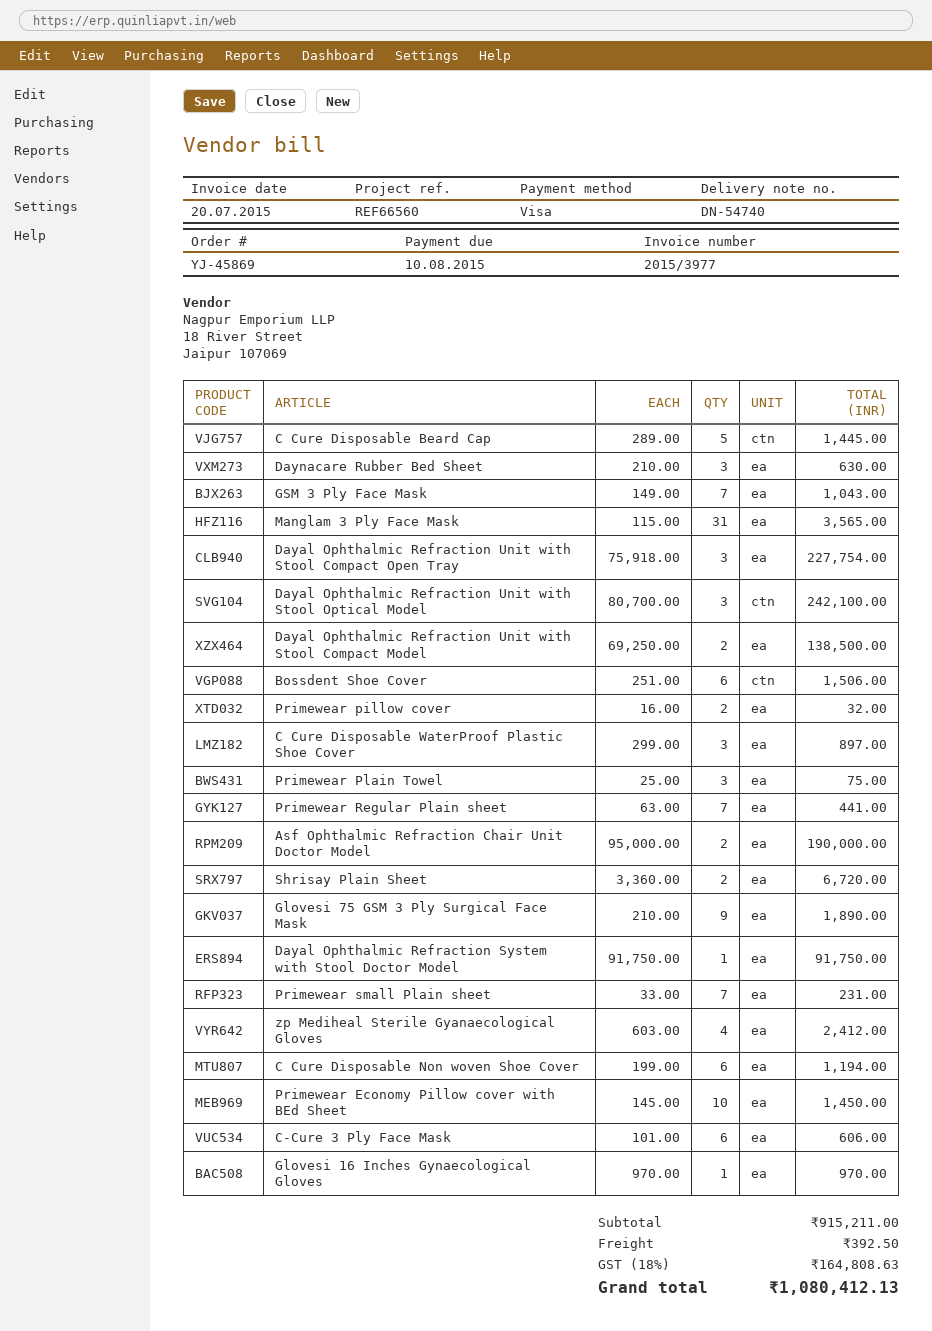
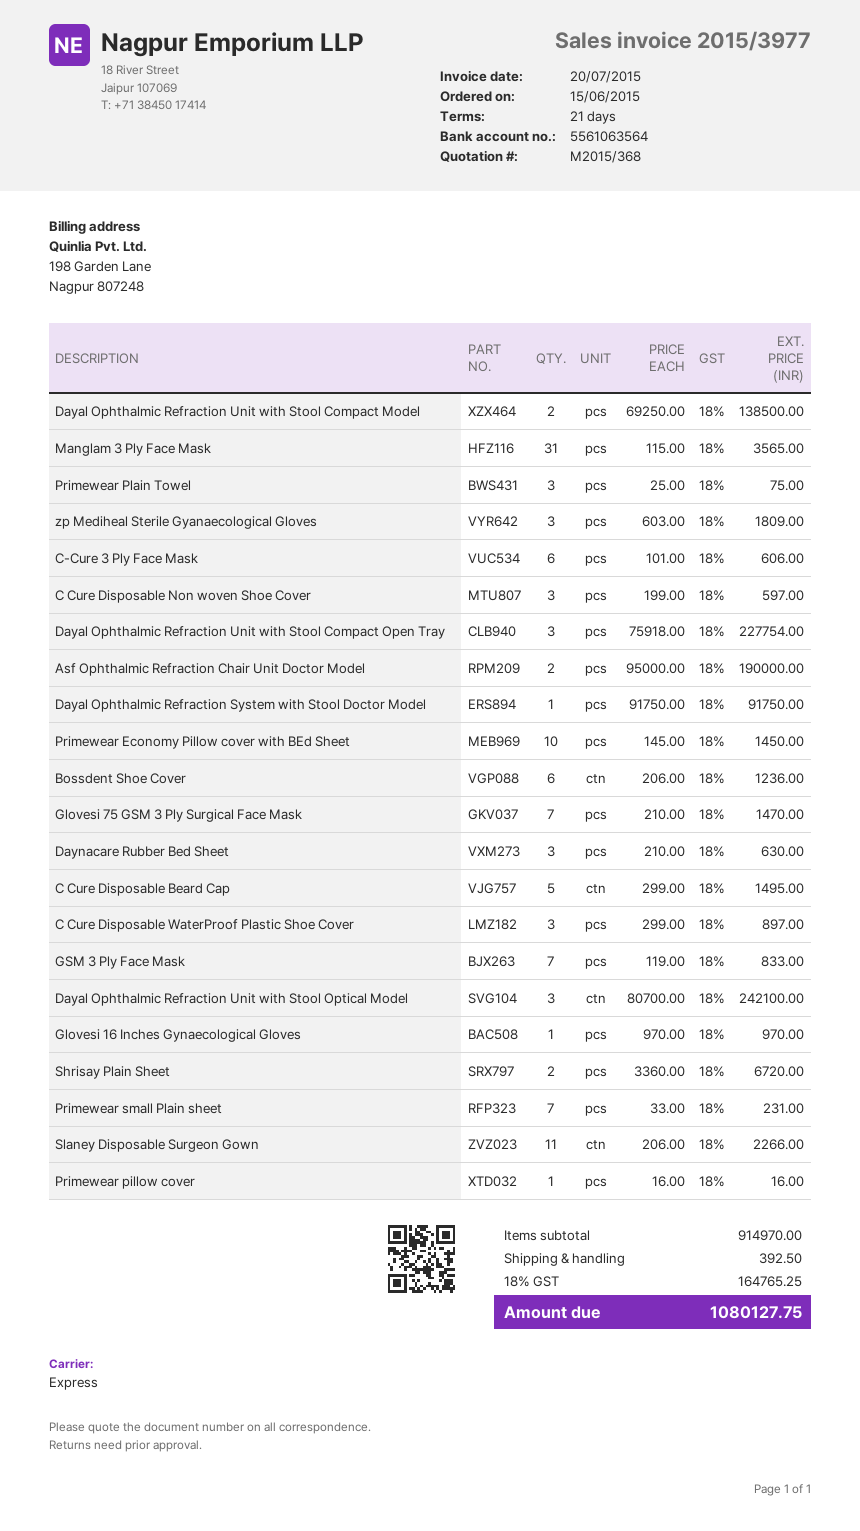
C Cure Disposable Beard Cap: 5 x 289.00 = 1445.00 -> 5 x 299.00 = 1495.00
GSM 3 Ply Face Mask: 7 x 149.00 = 1043.00 -> 7 x 119.00 = 833.00
Bossdent Shoe Cover: 6 x 251.00 = 1506.00 -> 6 x 206.00 = 1236.00
Primewear pillow cover: 2 x 16.00 = 32.00 -> 1 x 16.00 = 16.00
Primewear Regular Plain sheet: 7 x 63.00 = 441.00 -> none
Glovesi 75 GSM 3 Ply Surgical Face Mask: 9 x 210.00 = 1890.00 -> 7 x 210.00 = 1470.00
zp Mediheal Sterile Gyanaecological Gloves: 4 x 603.00 = 2412.00 -> 3 x 603.00 = 1809.00
C Cure Disposable Non woven Shoe Cover: 6 x 199.00 = 1194.00 -> 3 x 199.00 = 597.00
Slaney Disposable Surgeon Gown: none -> 11 x 206.00 = 2266.00
subtotal: 915211.00 -> 914970.00
tax: 18% = 164808.63 -> 18% = 164765.25
total: 1080412.13 -> 1080127.75

